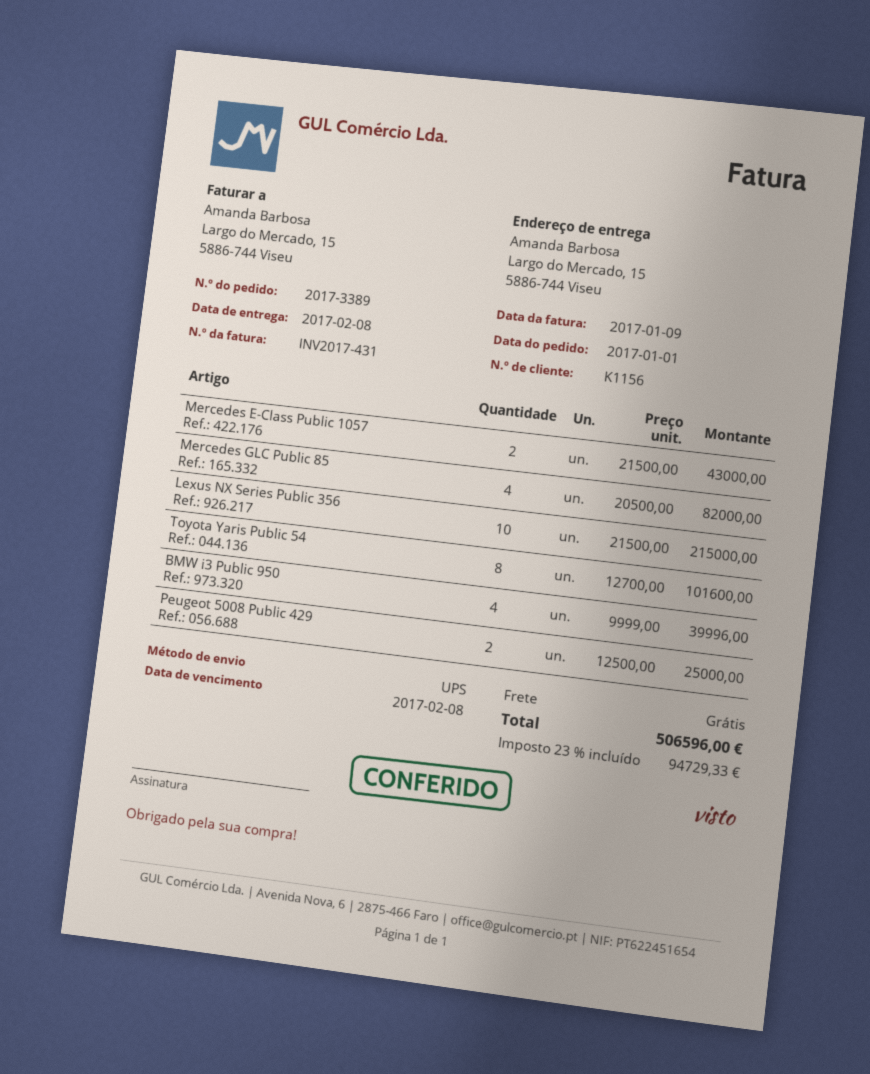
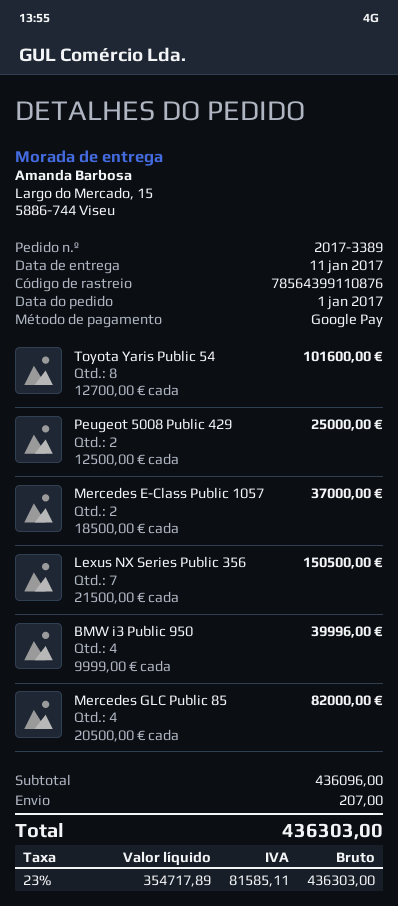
delivery date: 2017-02-08 -> 2017-01-11
Mercedes E-Class Public 1057: 2 x 21500.00 = 43000.00 -> 2 x 18500.00 = 37000.00
Lexus NX Series Public 356: 10 x 21500.00 = 215000.00 -> 7 x 21500.00 = 150500.00
shipping: 0.00 -> 207.00
tax: 23% = 94729.33 -> 23% = 81585.11
total: 506596.00 -> 436303.00

